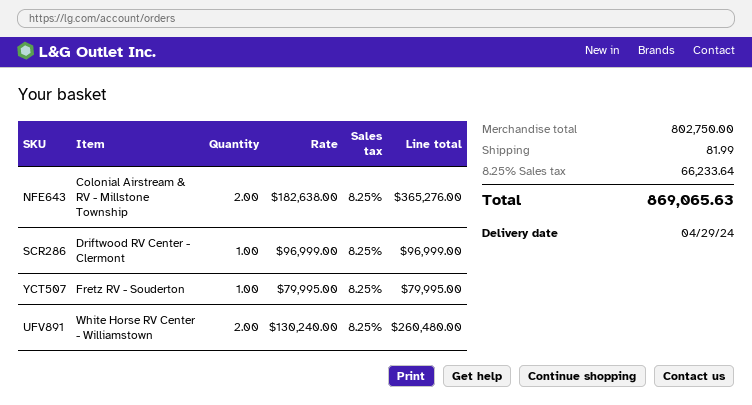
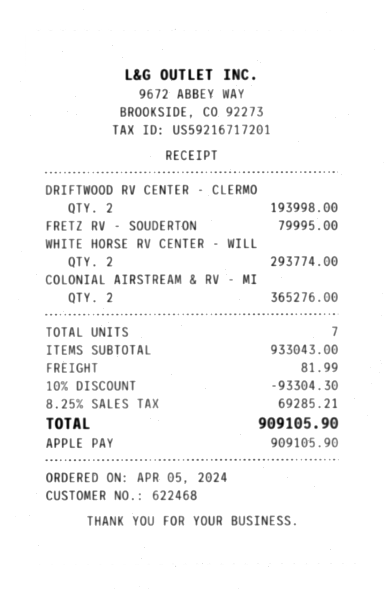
Driftwood RV Center - Clermont: 1 for 96999.00 -> 2 for 193998.00
White Horse RV Center - Williamstown: 2 for 260480.00 -> 2 for 293774.00
subtotal: 802750.00 -> 933043.00
discount: none -> 10% = 93304.30
tax: 8.25% = 66233.64 -> 8.25% = 69285.21
total: 869065.63 -> 909105.90

